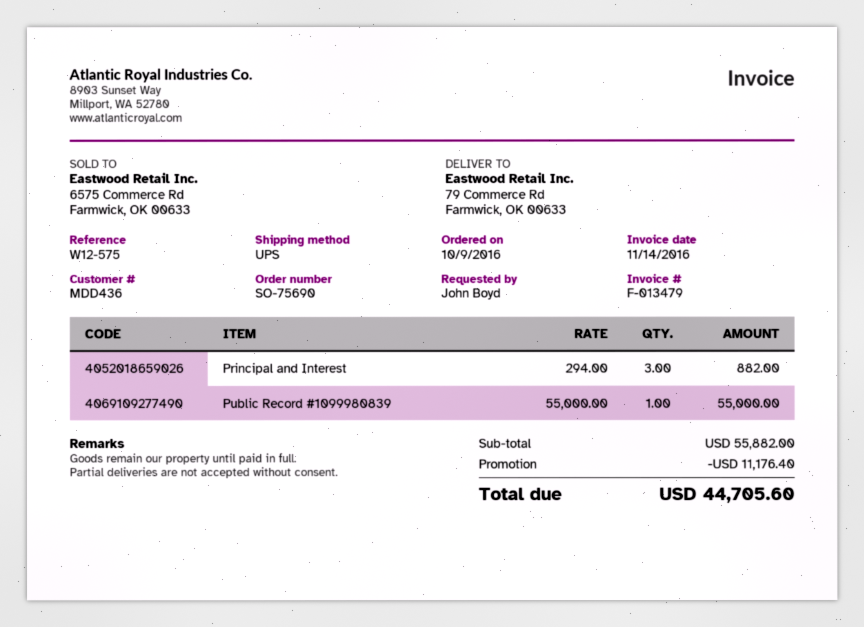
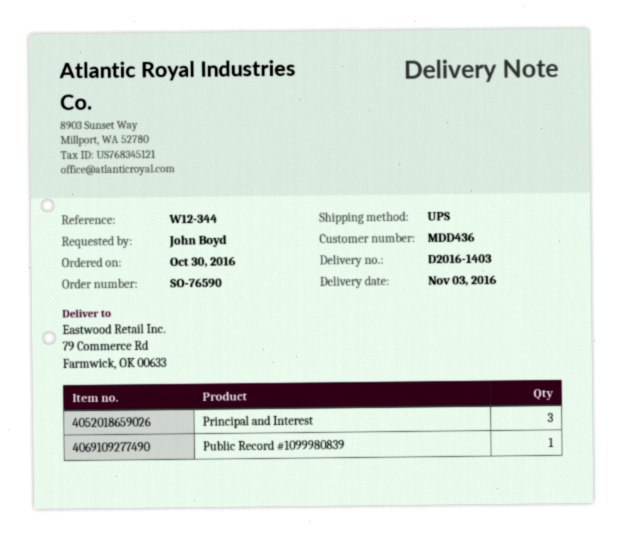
order number: SO-75690 -> SO-76590
order date: 2016-10-09 -> 2016-10-30
reference: W12-575 -> W12-344

